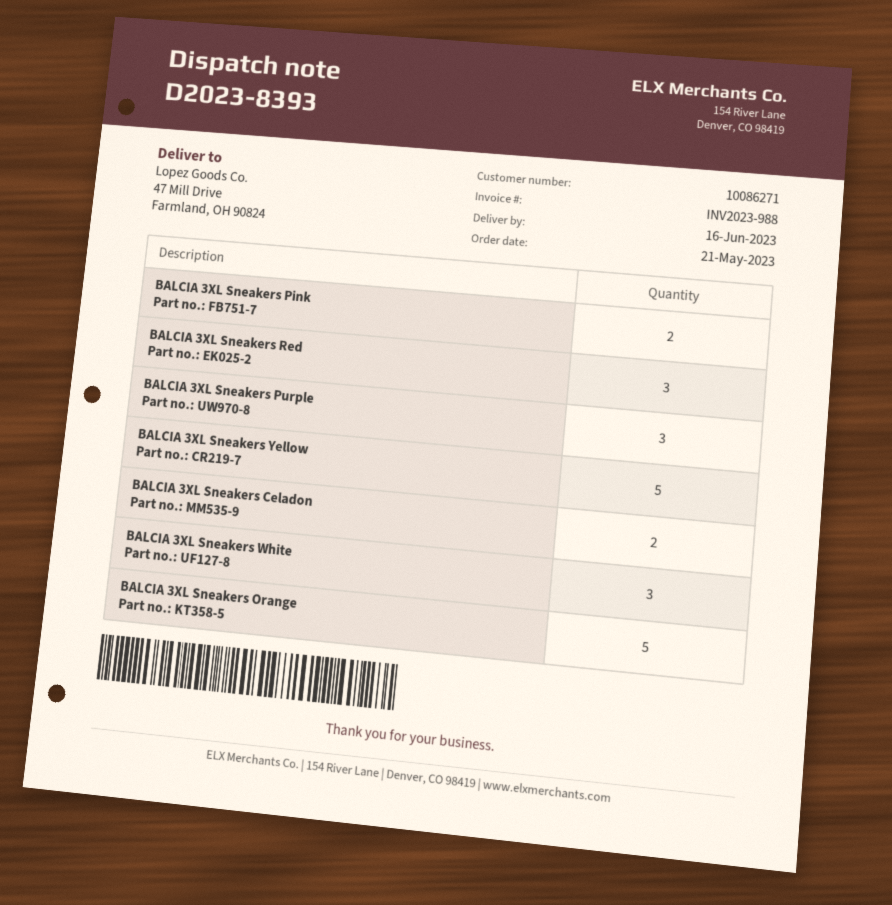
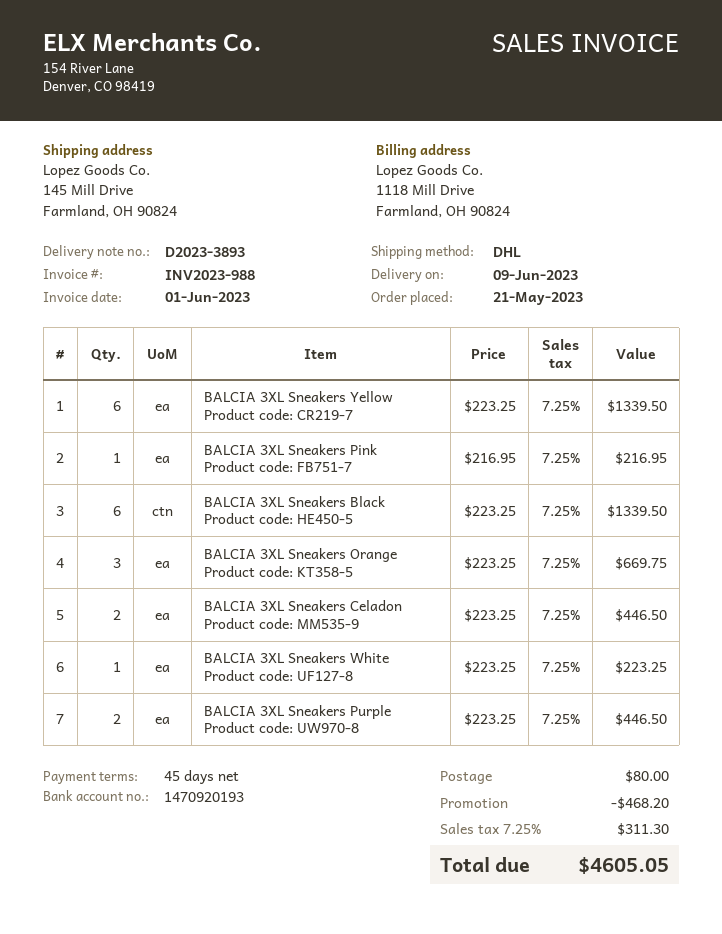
delivery note number: D2023-8393 -> D2023-3893
delivery date: 2023-06-16 -> 2023-06-09
ship to: 47 Mill Drive, Farmland, OH 90824 -> 145 Mill Drive, Farmland, OH 90824
BALCIA 3XL Sneakers Pink: 2 -> 1
BALCIA 3XL Sneakers Red: 3 -> none
BALCIA 3XL Sneakers Purple: 3 -> 2
BALCIA 3XL Sneakers Yellow: 5 -> 6
BALCIA 3XL Sneakers White: 3 -> 1
BALCIA 3XL Sneakers Orange: 5 -> 3
BALCIA 3XL Sneakers Black: none -> 6

